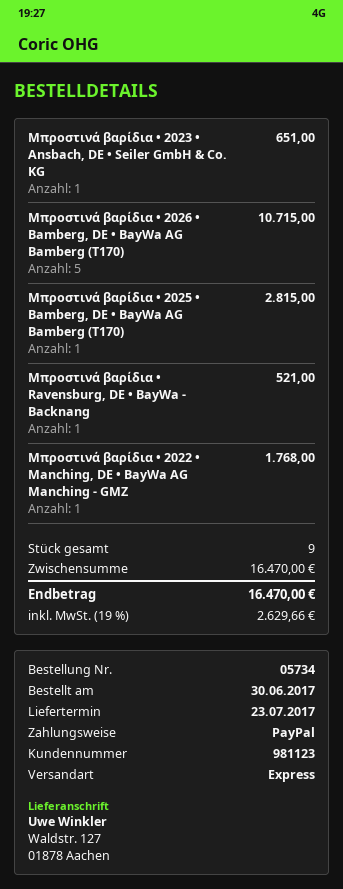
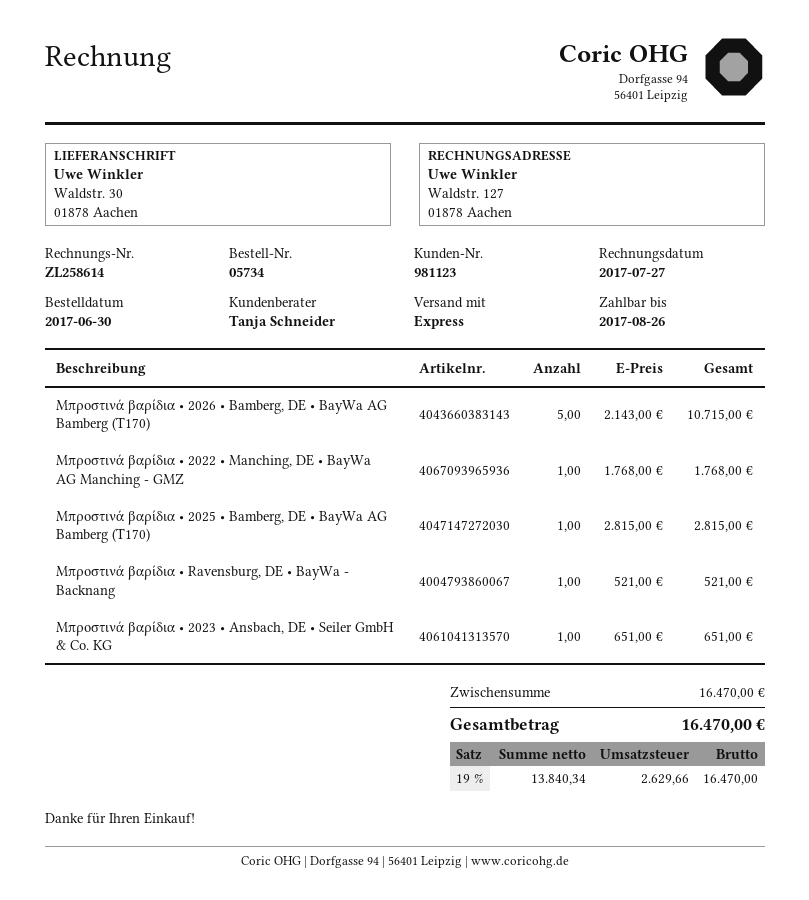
ship to: Waldstr. 127, 01878 Aachen -> Waldstr. 30, 01878 Aachen

